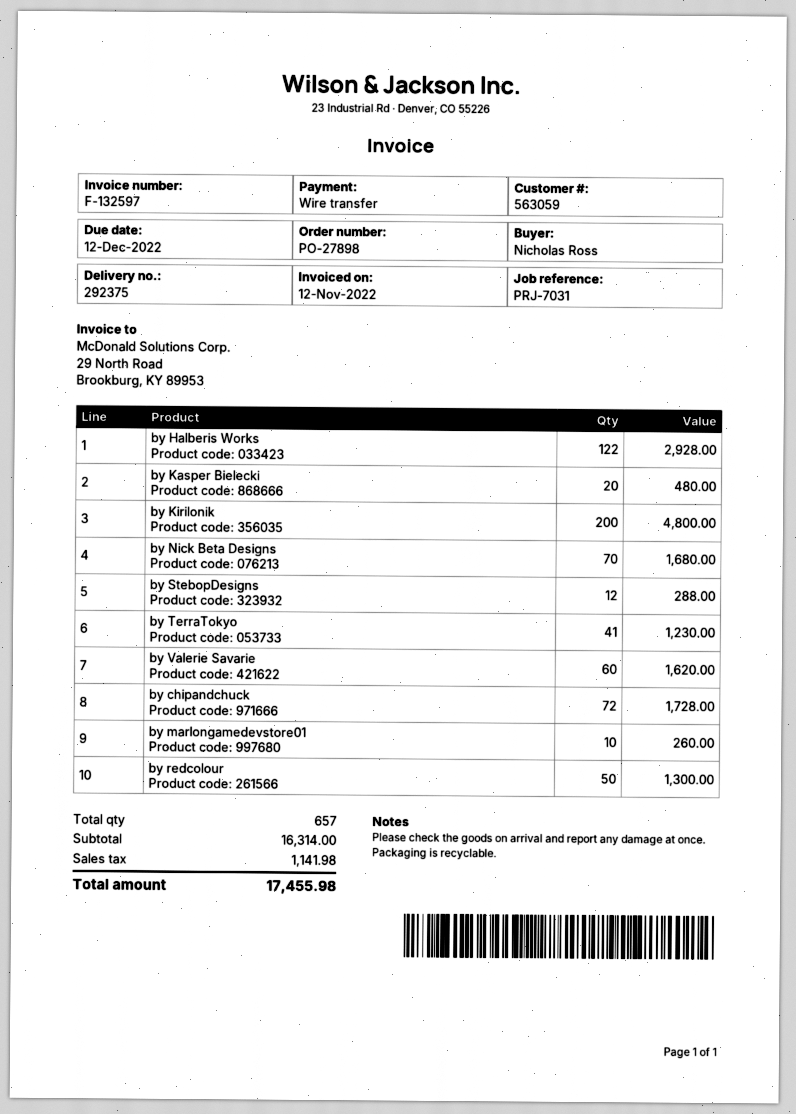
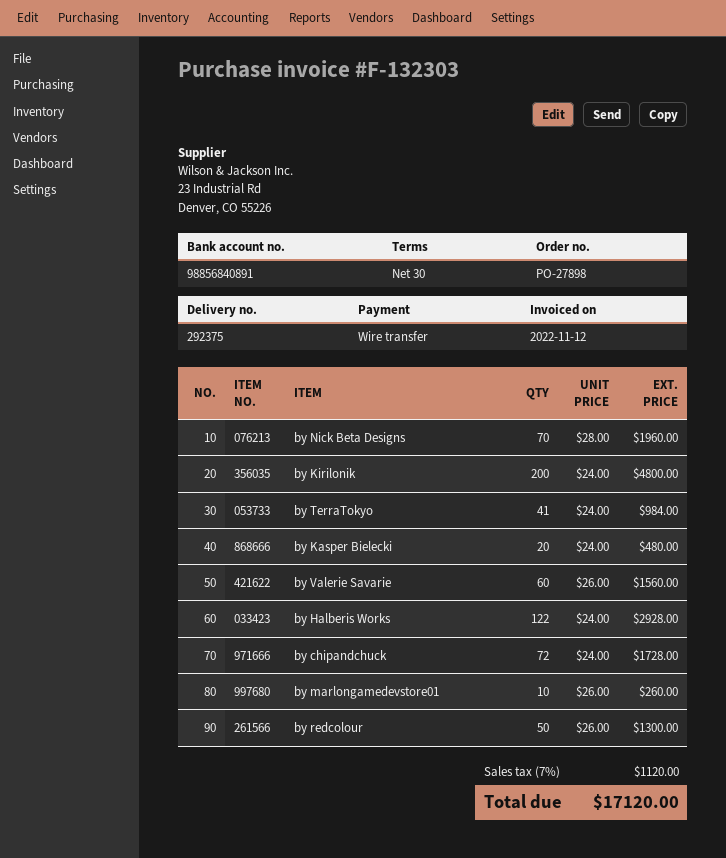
invoice number: F-132597 -> F-132303
by Nick Beta Designs: 70 for 1680.00 -> 70 for 1960.00
by StebopDesigns: 12 for 288.00 -> none
by TerraTokyo: 41 for 1230.00 -> 41 for 984.00
by Valerie Savarie: 60 for 1620.00 -> 60 for 1560.00
tax: 1141.98 -> 1120.00
total: 17455.98 -> 17120.00

